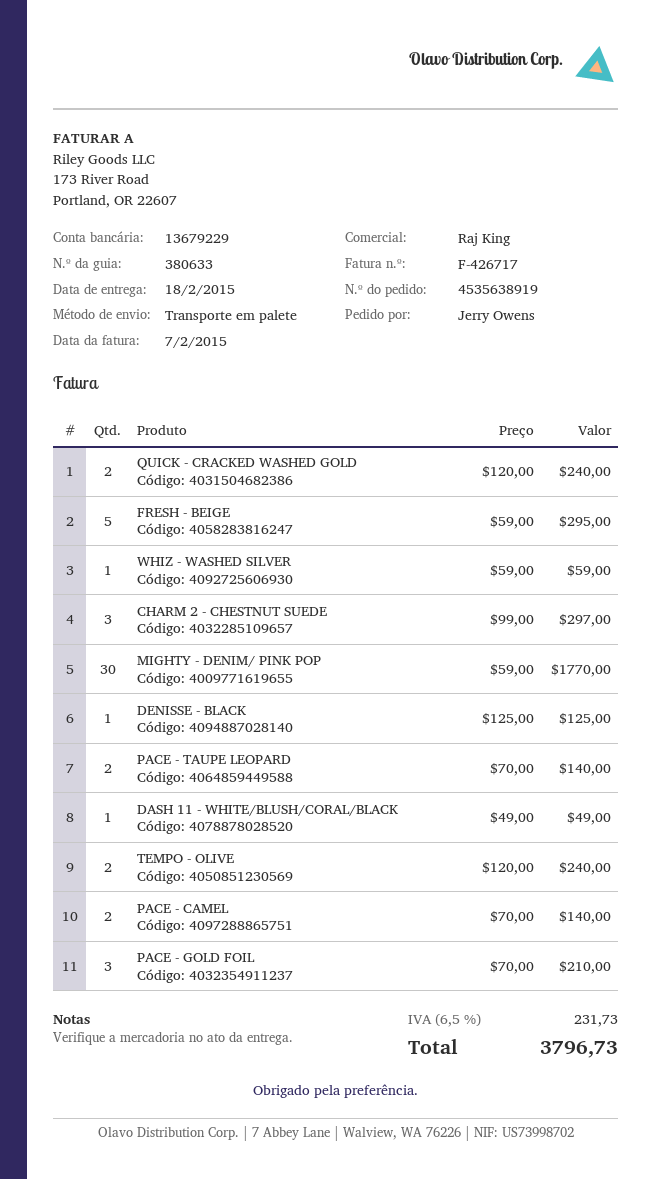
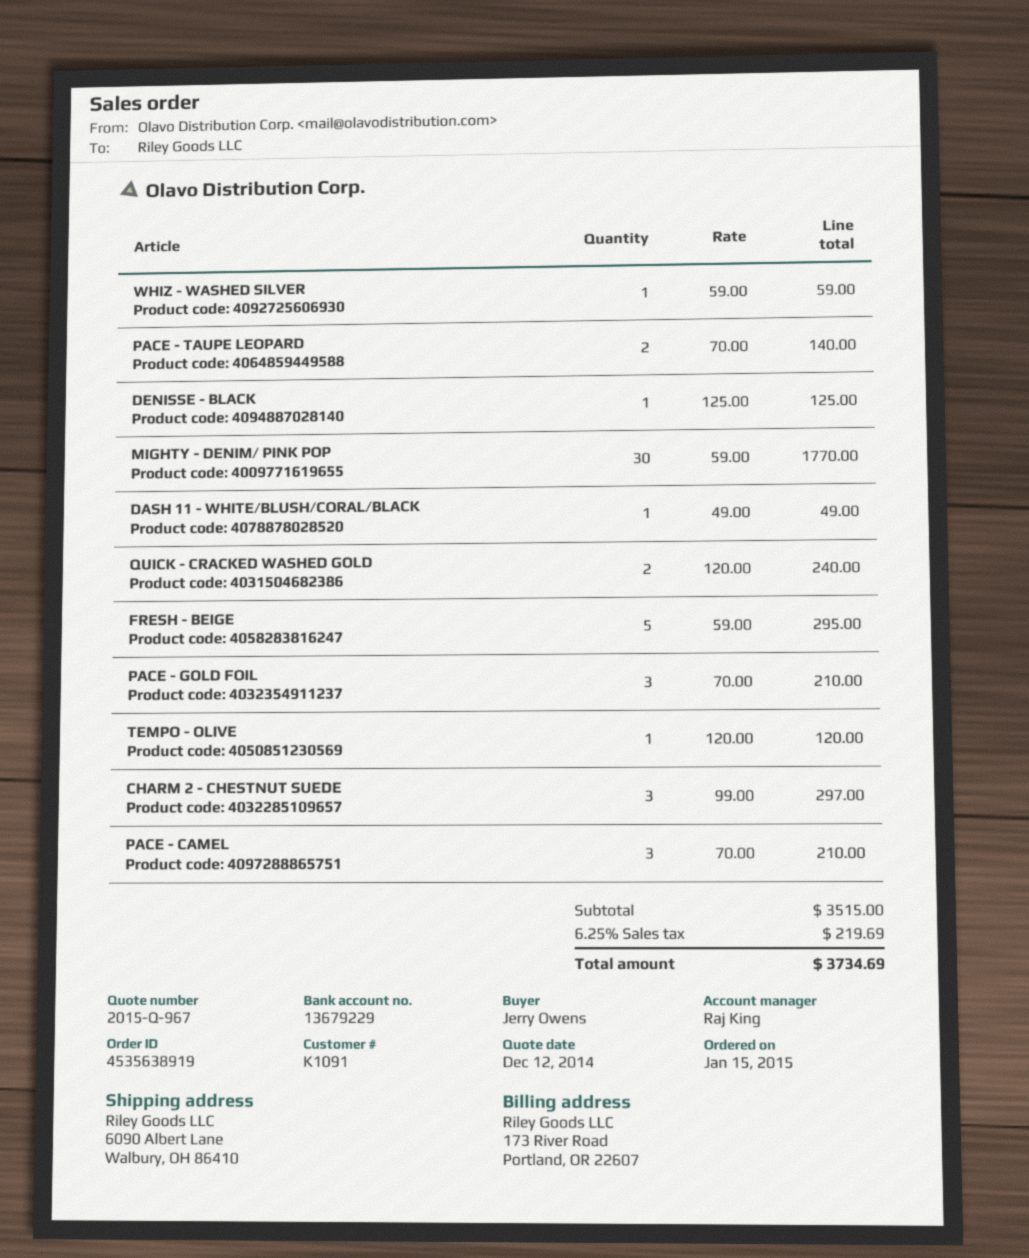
TEMPO - OLIVE: 2 x 120.00 = 240.00 -> 1 x 120.00 = 120.00
PACE - CAMEL: 2 x 70.00 = 140.00 -> 3 x 70.00 = 210.00
tax: 6.5% = 231.73 -> 6.25% = 219.69
total: 3796.73 -> 3734.69

